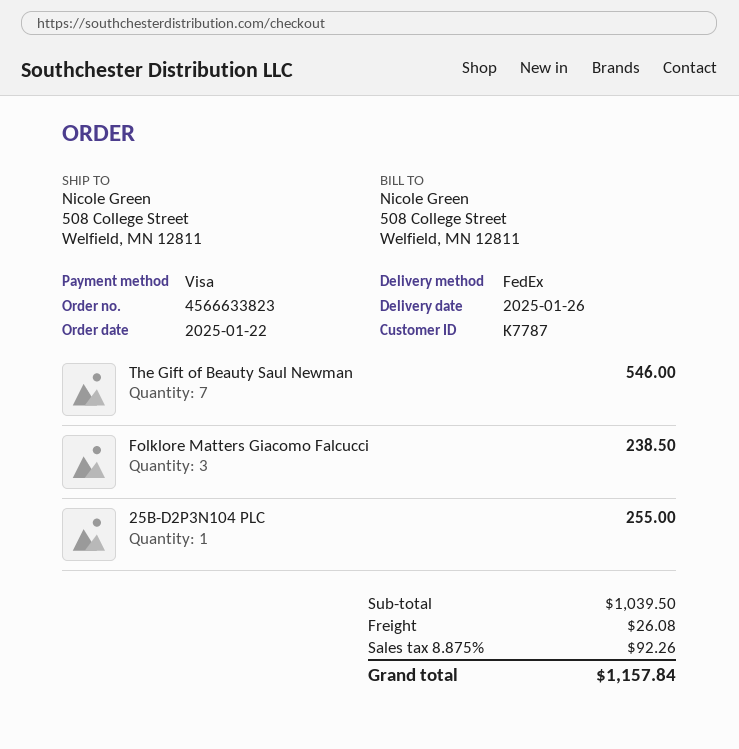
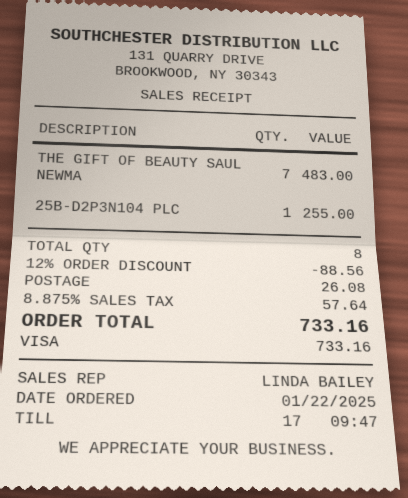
The Gift of Beauty Saul Newman: 7 for 546.00 -> 7 for 483.00
Folklore Matters Giacomo Falcucci: 3 for 238.50 -> none
discount: none -> 12% = 88.56
tax: 8.875% = 92.26 -> 8.875% = 57.64
total: 1157.84 -> 733.16

